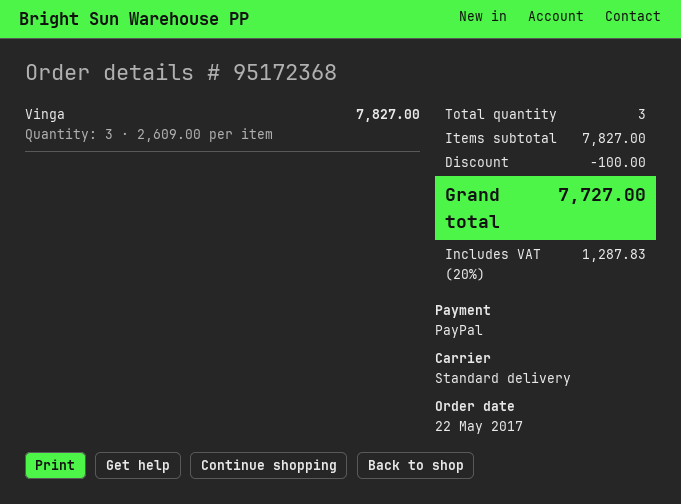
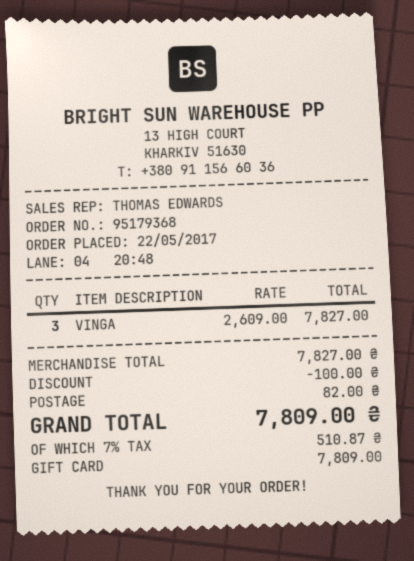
order number: 95172368 -> 95179368
payment method: PayPal -> gift card
shipping: none -> 82.00
tax: 20% = 1287.83 -> 7% = 510.87
total: 7727.00 -> 7809.00

